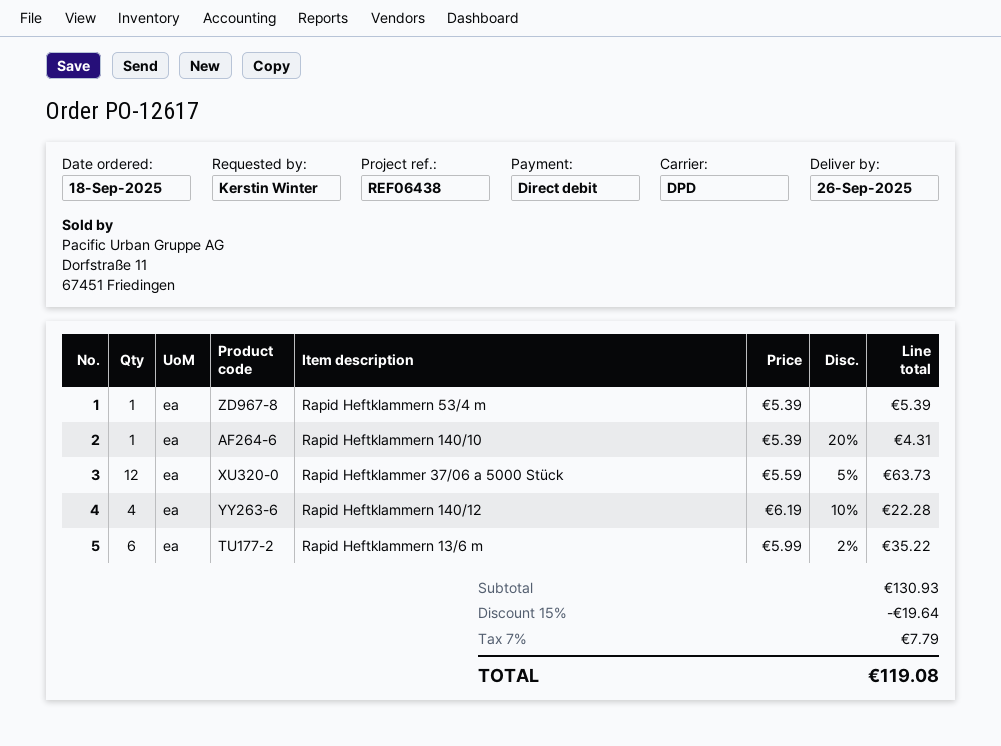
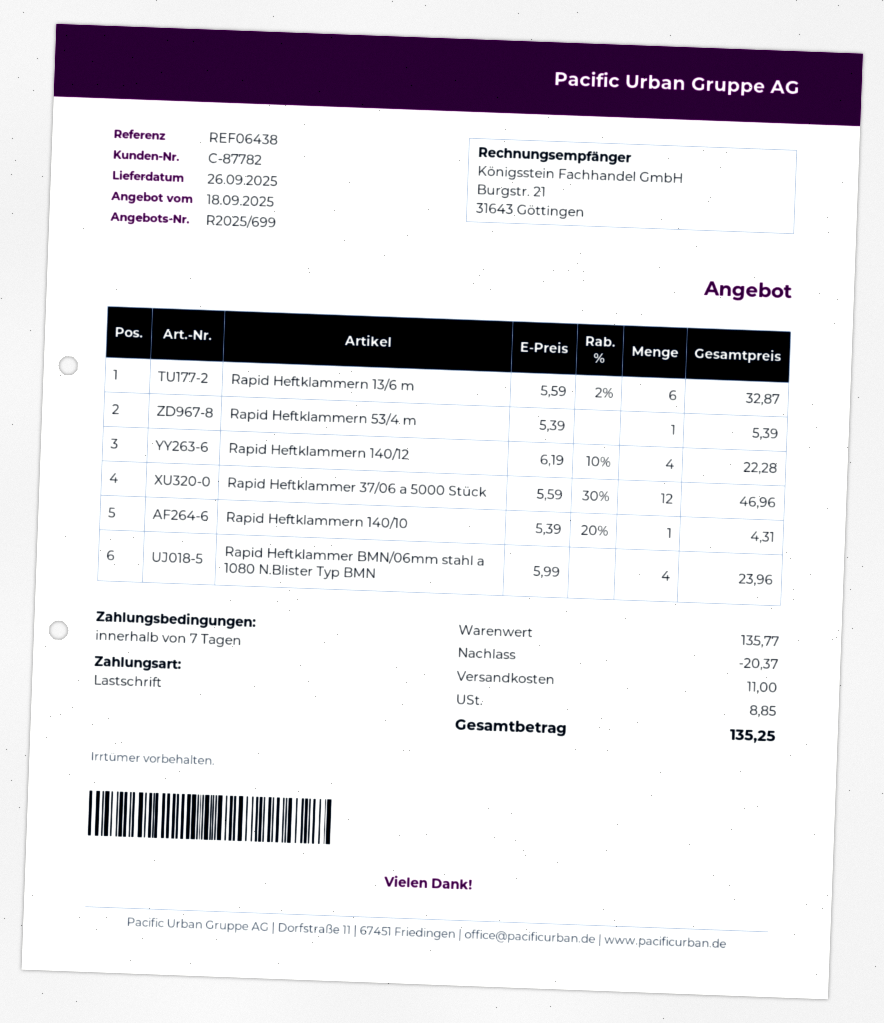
Rapid Heftklammer 37/06 a 5000 Stück: 12 x 5.59 - 5% = 63.73 -> 12 x 5.59 - 30% = 46.96
Rapid Heftklammern 13/6 m: 6 x 5.99 - 2% = 35.22 -> 6 x 5.59 - 2% = 32.87
Rapid Heftklammer BMN/06mm stahl a 1080 N.Blister Typ BMN: none -> 4 x 5.99 = 23.96
subtotal: 130.93 -> 135.77
discount: 19.64 -> 20.37
shipping: none -> 11.00
tax: 7.79 -> 8.85
total: 119.08 -> 135.25

